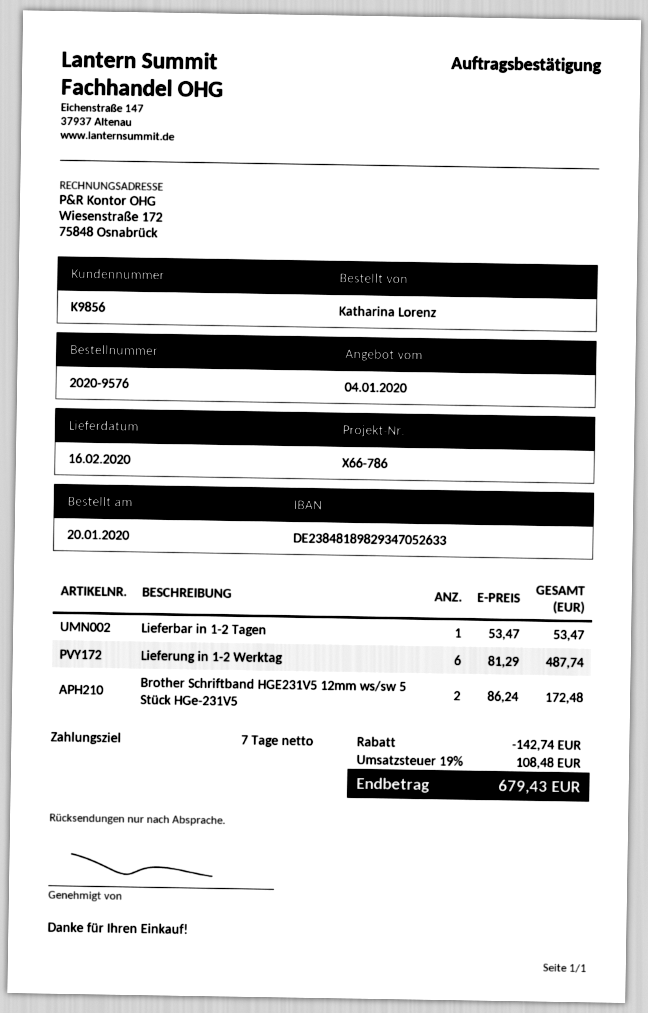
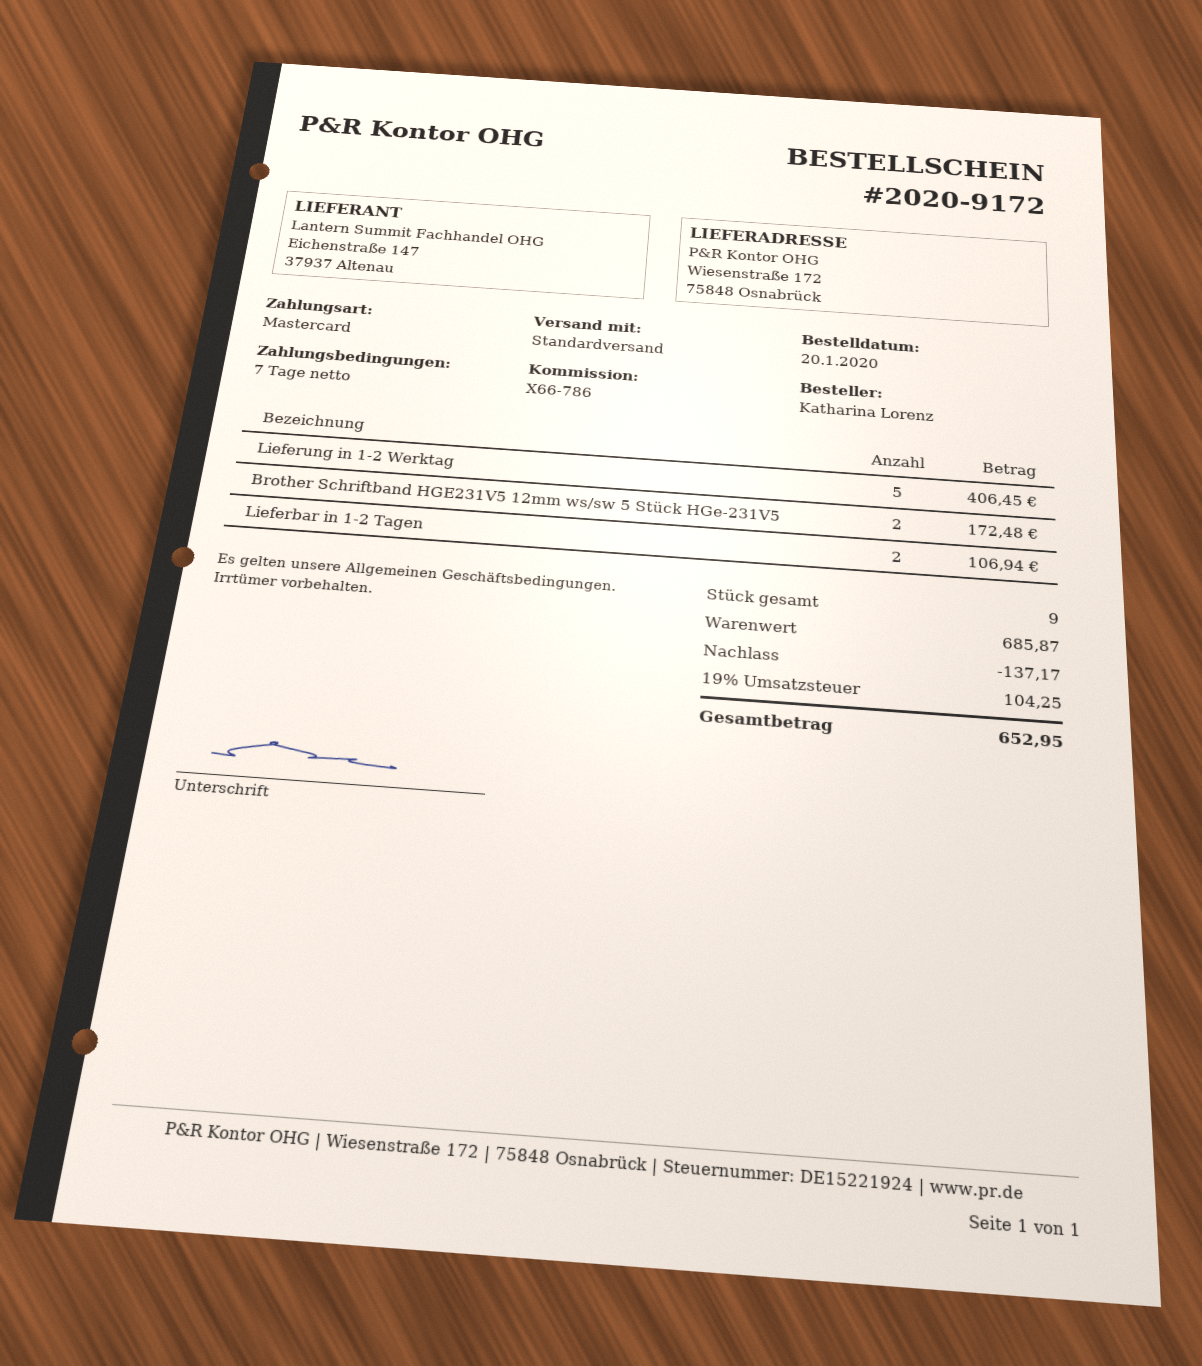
order number: 2020-9576 -> 2020-9172
Lieferbar in 1-2 Tagen: 1 for 53.47 -> 2 for 106.94
Lieferung in 1-2 Werktag: 6 for 487.74 -> 5 for 406.45
discount: 142.74 -> 137.17
tax: 19% = 108.48 -> 19% = 104.25
total: 679.43 -> 652.95

